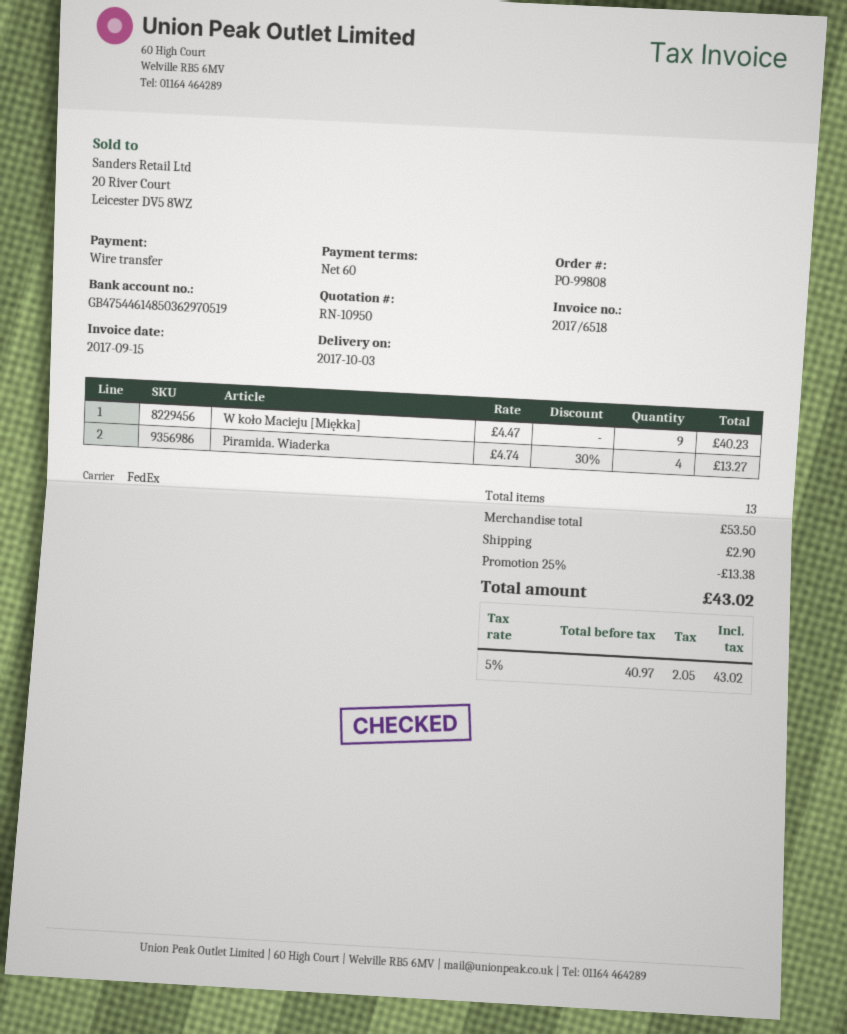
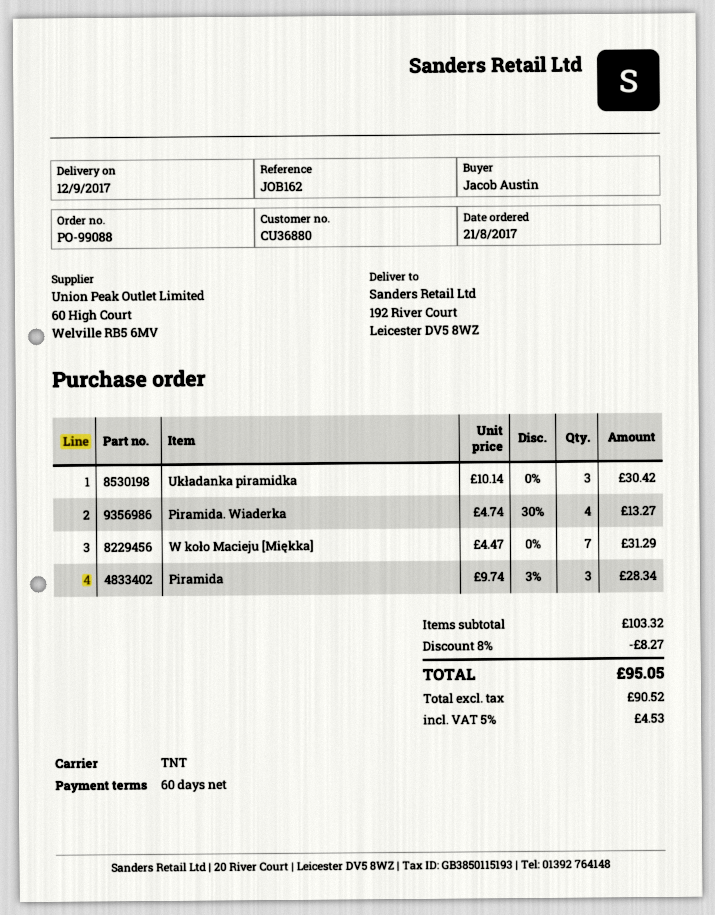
order number: PO-99808 -> PO-99088
delivery date: 2017-10-03 -> 2017-09-12
shipping method: FedEx -> TNT
W koło Macieju [Miękka]: 9 x 4.47 = 40.23 -> 7 x 4.47 = 31.29
Układanka piramidka: none -> 3 x 10.14 = 30.42
Piramida: none -> 3 x 9.74 - 3% = 28.34
subtotal: 53.50 -> 103.32
discount: 25% = 13.38 -> 8% = 8.27
shipping: 2.90 -> none
net: 40.97 -> 90.52
tax: 5% = 2.05 -> 5% = 4.53
total: 43.02 -> 95.05

